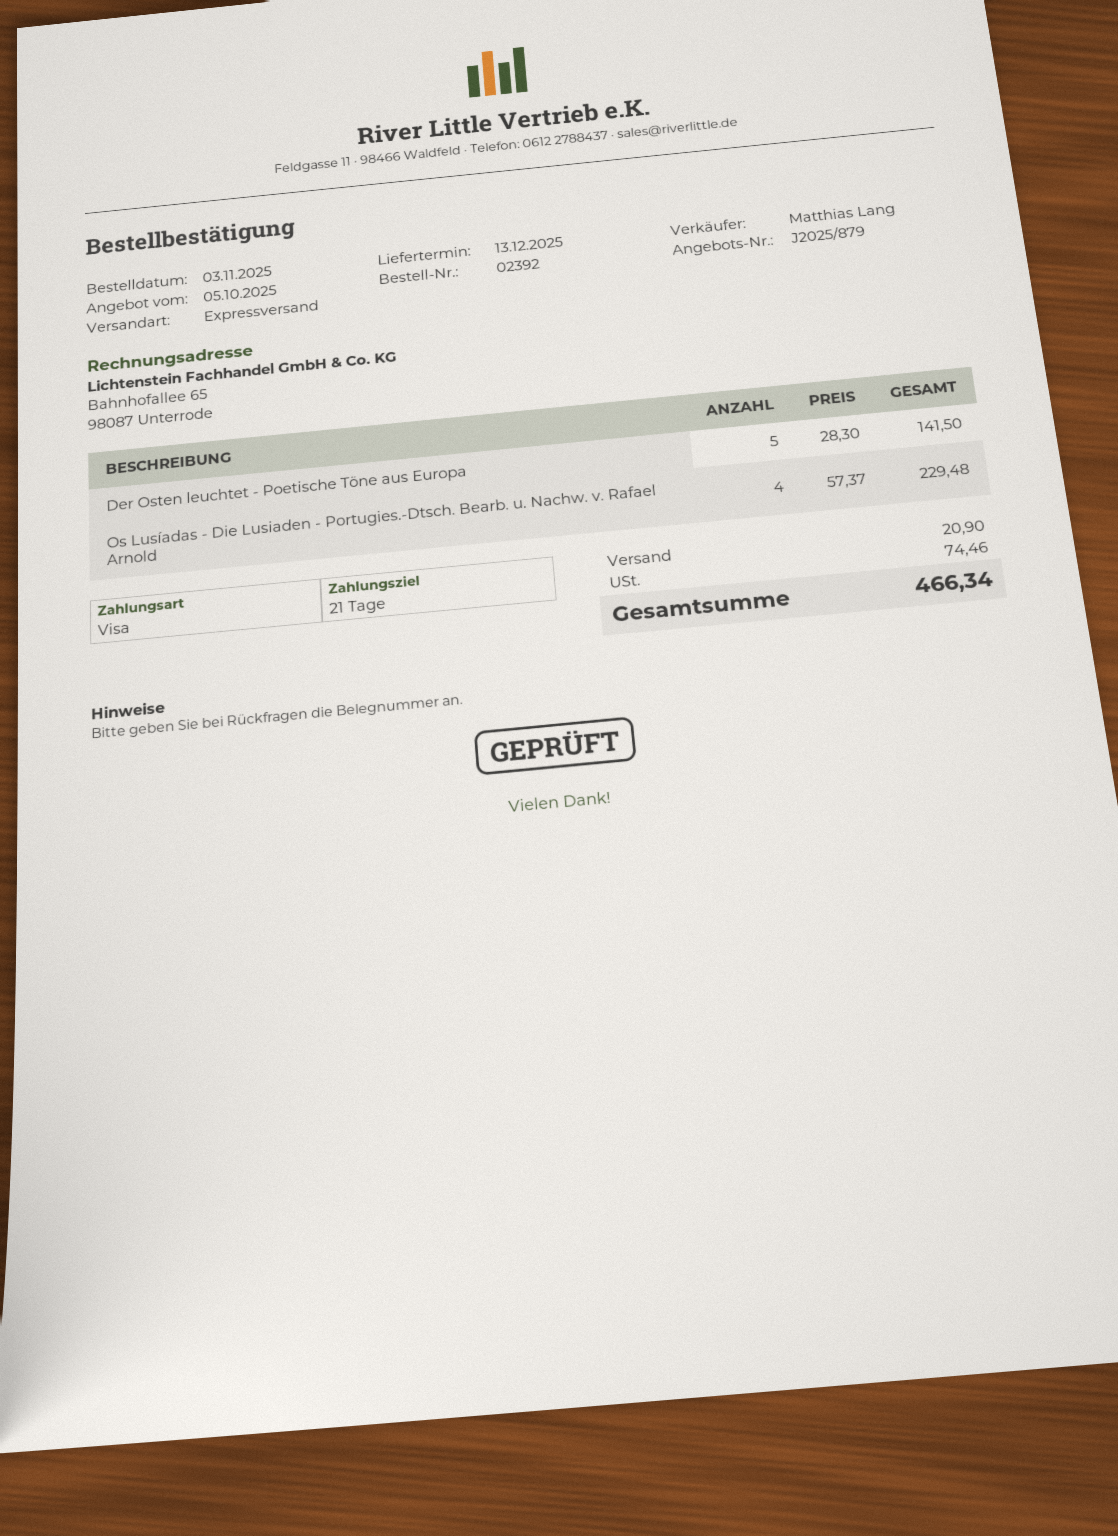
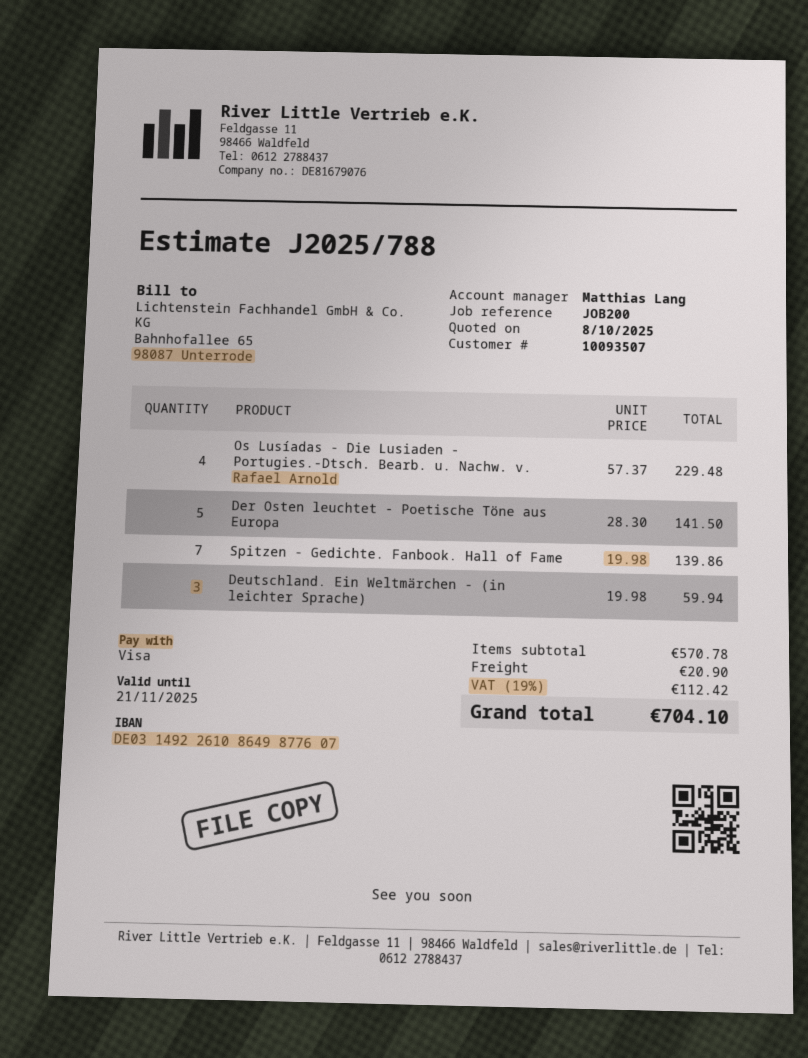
quote number: J2025/879 -> J2025/788
quote date: 2025-10-05 -> 2025-10-08
Spitzen - Gedichte. Fanbook. Hall of Fame: none -> 7 x 19.98 = 139.86
Deutschland. Ein Weltmärchen - (in leichter Sprache): none -> 3 x 19.98 = 59.94
tax: 74.46 -> 112.42
total: 466.34 -> 704.10

